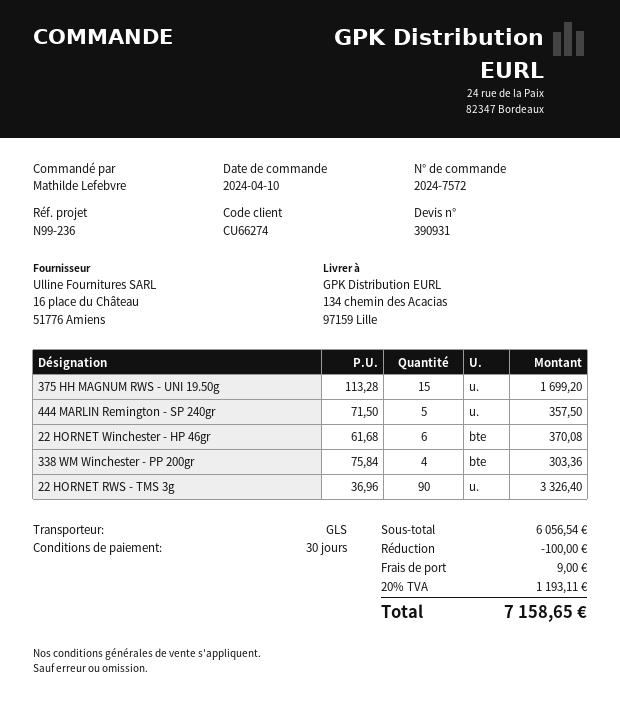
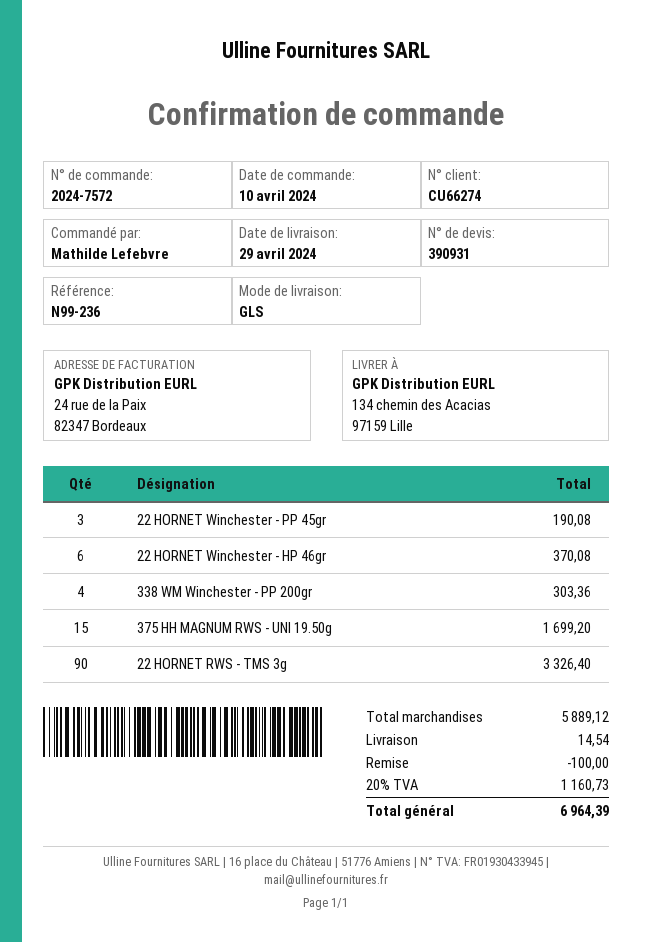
444 MARLIN Remington - SP 240gr: 5 for 357.50 -> none
22 HORNET Winchester - PP 45gr: none -> 3 for 190.08
subtotal: 6056.54 -> 5889.12
shipping: 9.00 -> 14.54
tax: 20% = 1193.11 -> 20% = 1160.73
total: 7158.65 -> 6964.39

